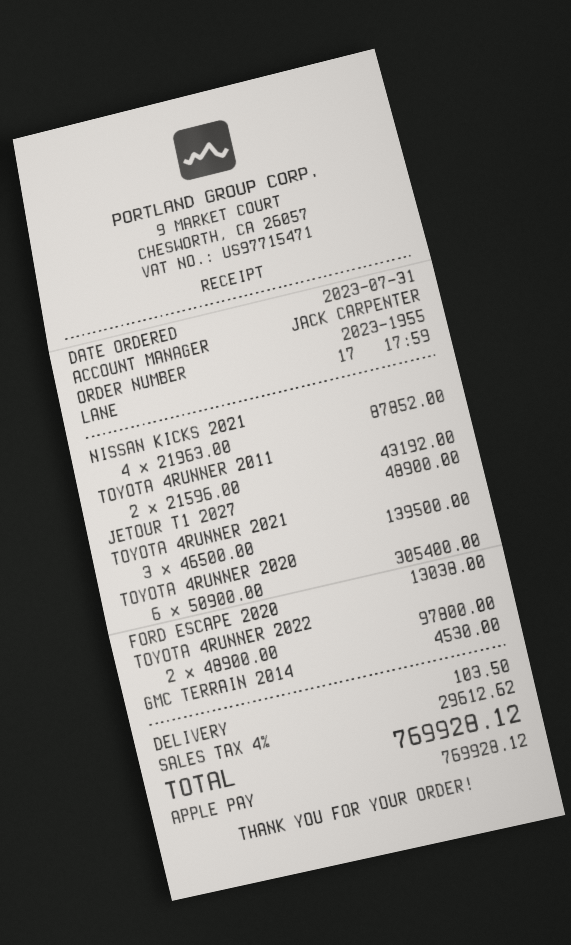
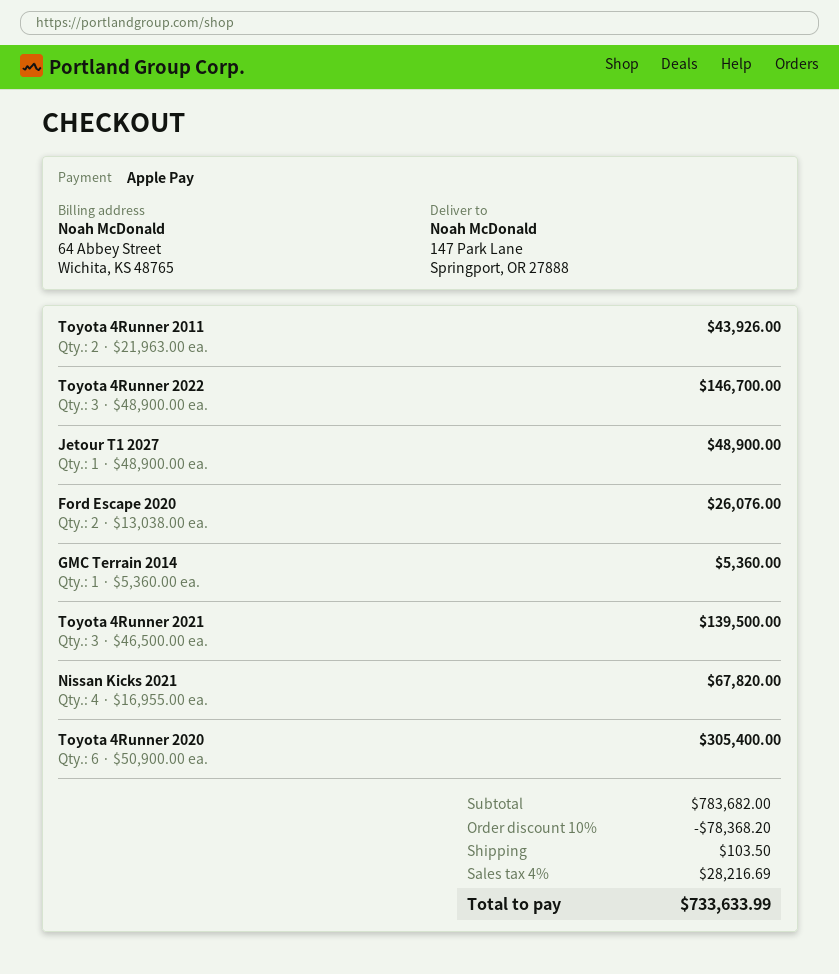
NISSAN KICKS 2021: 4 x 21963.00 = 87852.00 -> 4 x 16955.00 = 67820.00
TOYOTA 4RUNNER 2011: 2 x 21596.00 = 43192.00 -> 2 x 21963.00 = 43926.00
FORD ESCAPE 2020: 1 x 13038.00 = 13038.00 -> 2 x 13038.00 = 26076.00
TOYOTA 4RUNNER 2022: 2 x 48900.00 = 97800.00 -> 3 x 48900.00 = 146700.00
GMC TERRAIN 2014: 1 x 4530.00 = 4530.00 -> 1 x 5360.00 = 5360.00
discount: none -> 10% = 78368.20
tax: 4% = 29612.62 -> 4% = 28216.69
total: 769928.12 -> 733633.99

